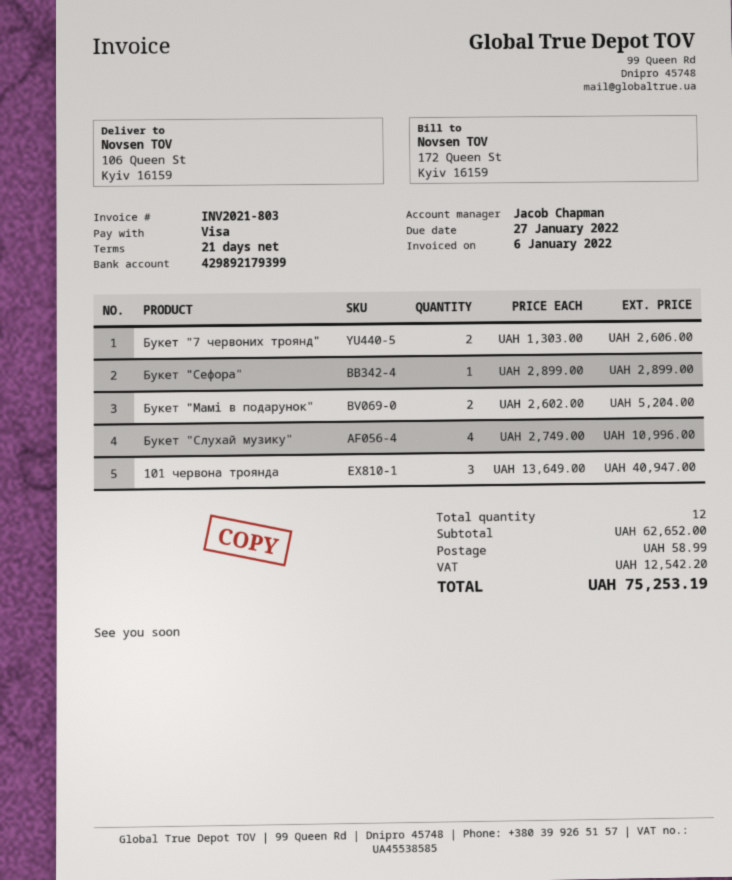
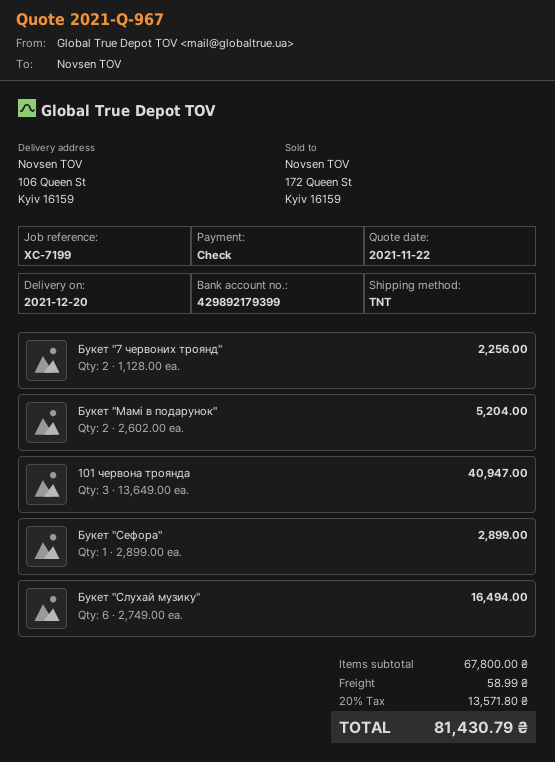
payment method: Visa -> cheque
Букет "7 червоних троянд": 2 x 1303.00 = 2606.00 -> 2 x 1128.00 = 2256.00
Букет "Слухай музику": 4 x 2749.00 = 10996.00 -> 6 x 2749.00 = 16494.00
subtotal: 62652.00 -> 67800.00
tax: 12542.20 -> 13571.80
total: 75253.19 -> 81430.79

